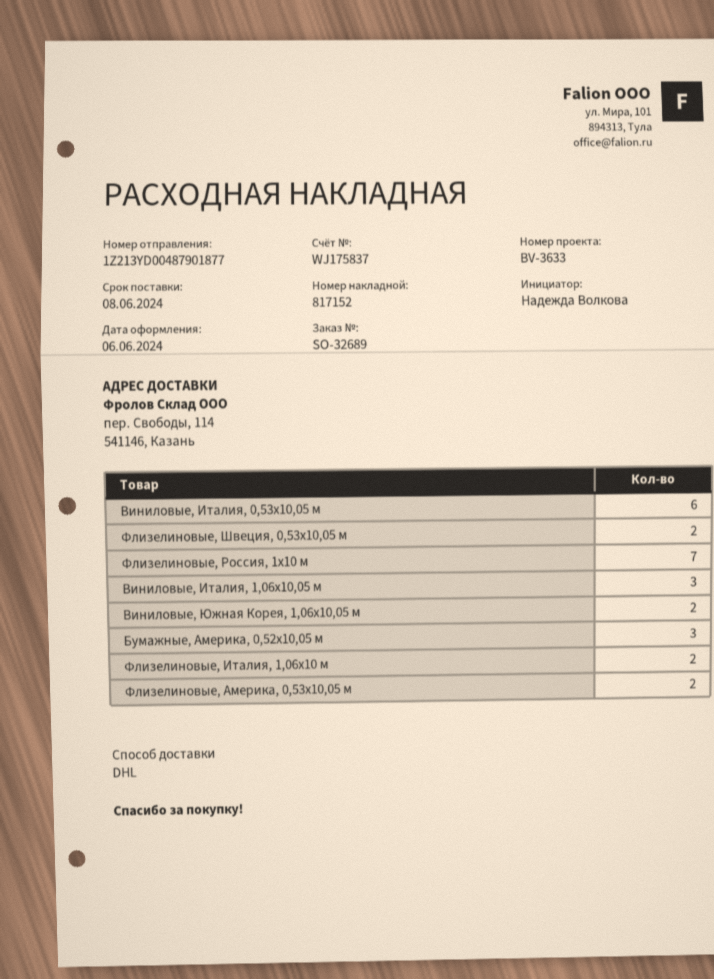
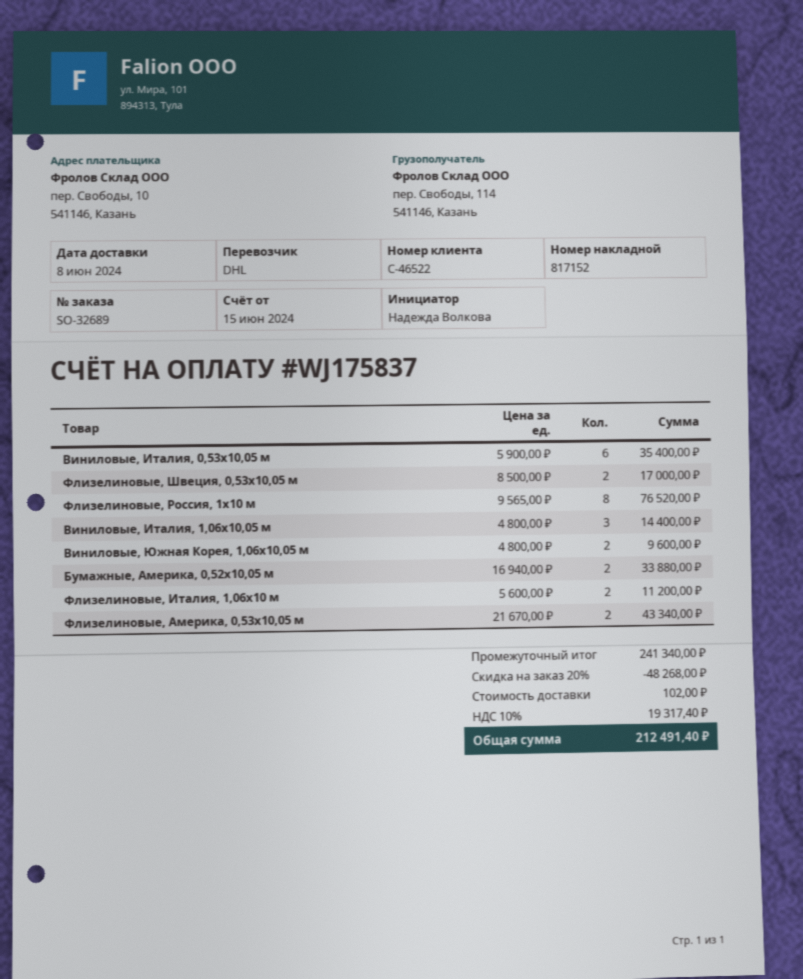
Флизелиновые, Россия, 1x10 м: 7 -> 8
Бумажные, Америка, 0,52x10,05 м: 3 -> 2

